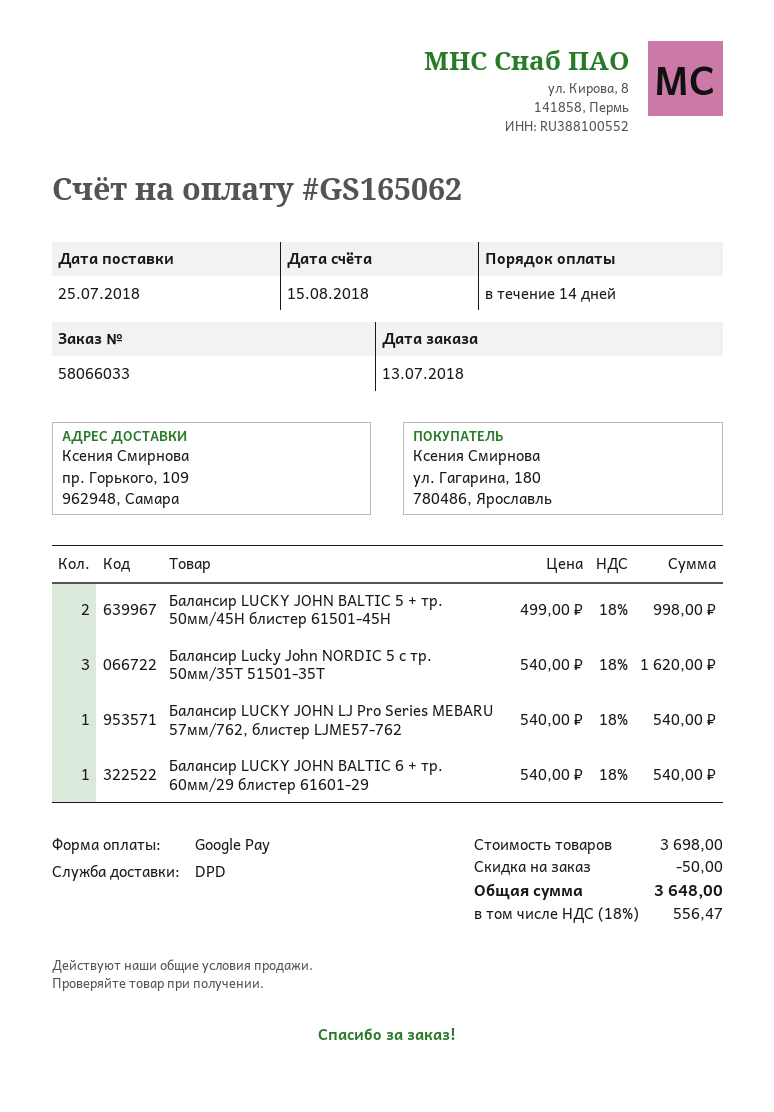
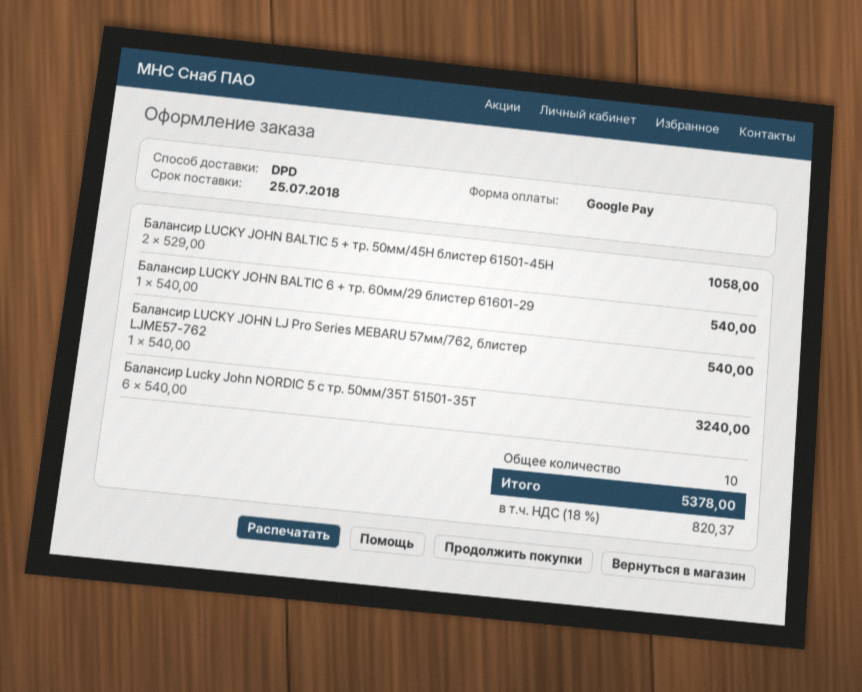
Балансир LUCKY JOHN BALTIC 5 + тр. 50мм/45H блистер 61501-45H: 2 x 499.00 = 998.00 -> 2 x 529.00 = 1058.00
Балансир Lucky John NORDIC 5 с тр. 50мм/35T 51501-35T: 3 x 540.00 = 1620.00 -> 6 x 540.00 = 3240.00
discount: 50.00 -> none
tax: 18% = 556.47 -> 18% = 820.37
total: 3648.00 -> 5378.00

